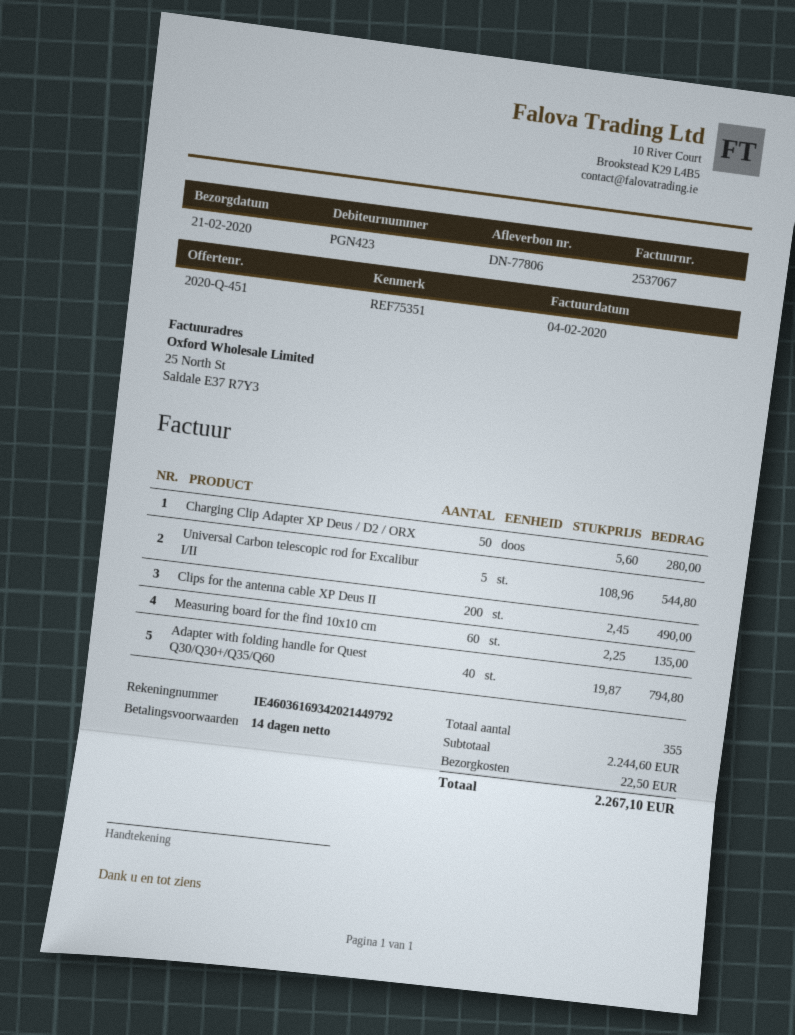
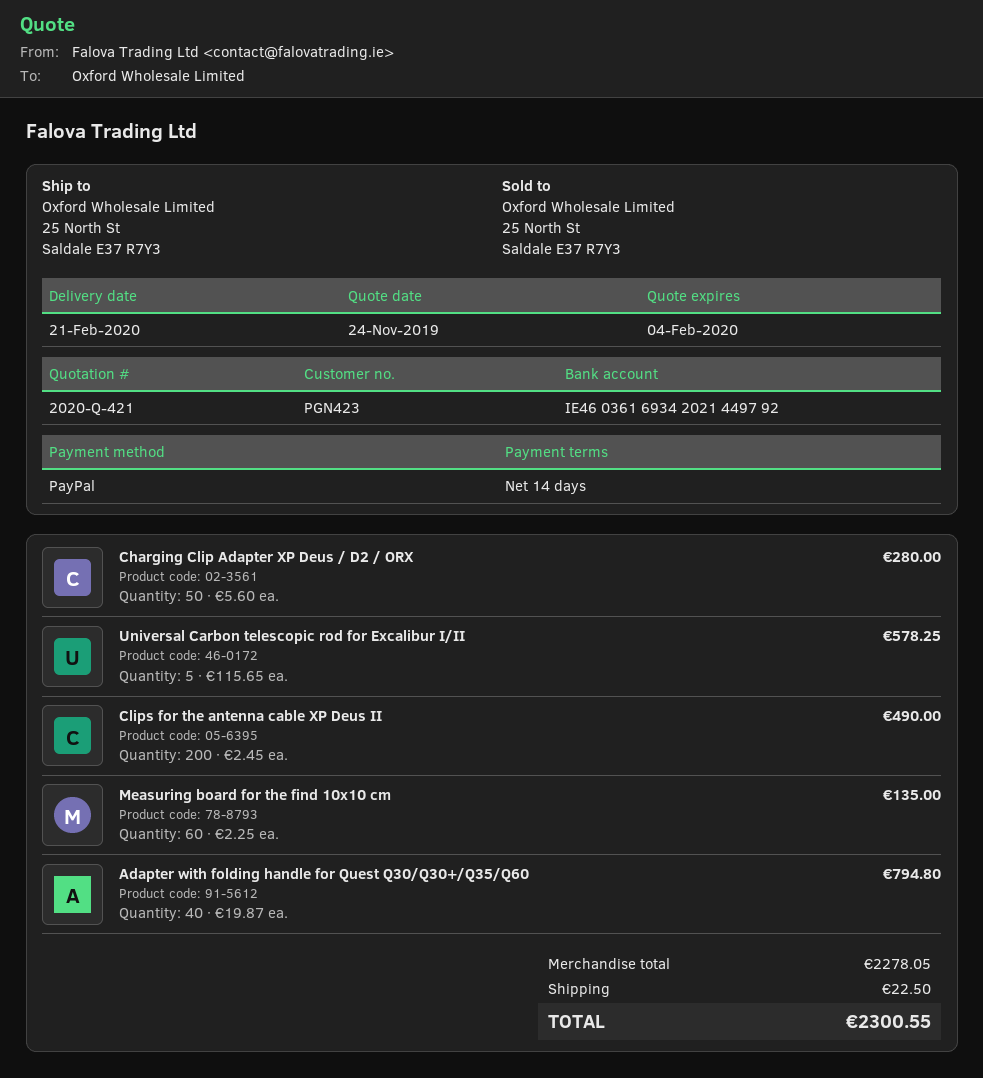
quote number: 2020-Q-451 -> 2020-Q-421
Universal Carbon telescopic rod for Excalibur I/II: 5 x 108.96 = 544.80 -> 5 x 115.65 = 578.25
subtotal: 2244.60 -> 2278.05
total: 2267.10 -> 2300.55

